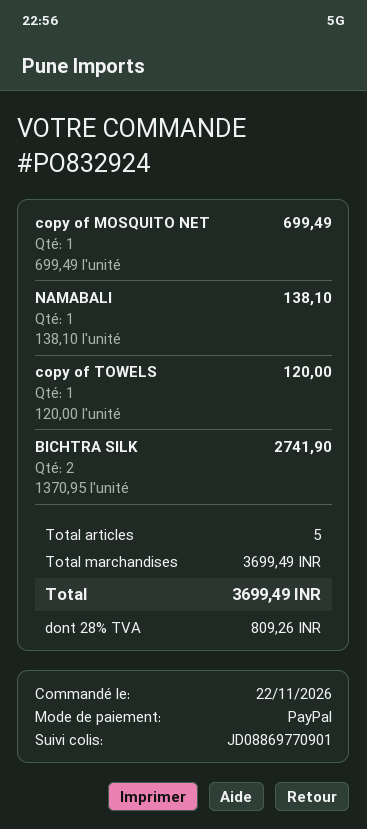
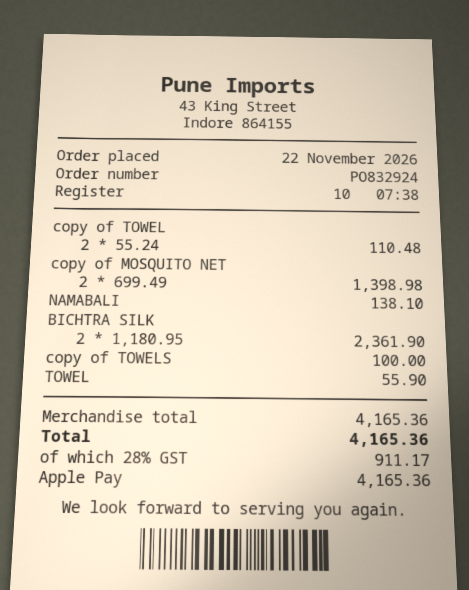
payment method: PayPal -> Apple Pay
copy of MOSQUITO NET: 1 x 699.49 = 699.49 -> 2 x 699.49 = 1398.98
copy of TOWELS: 1 x 120.00 = 120.00 -> 1 x 100.00 = 100.00
BICHTRA SILK: 2 x 1370.95 = 2741.90 -> 2 x 1180.95 = 2361.90
copy of TOWEL: none -> 2 x 55.24 = 110.48
TOWEL: none -> 1 x 55.90 = 55.90
subtotal: 3699.49 -> 4165.36
tax: 28% = 809.26 -> 28% = 911.17
total: 3699.49 -> 4165.36

